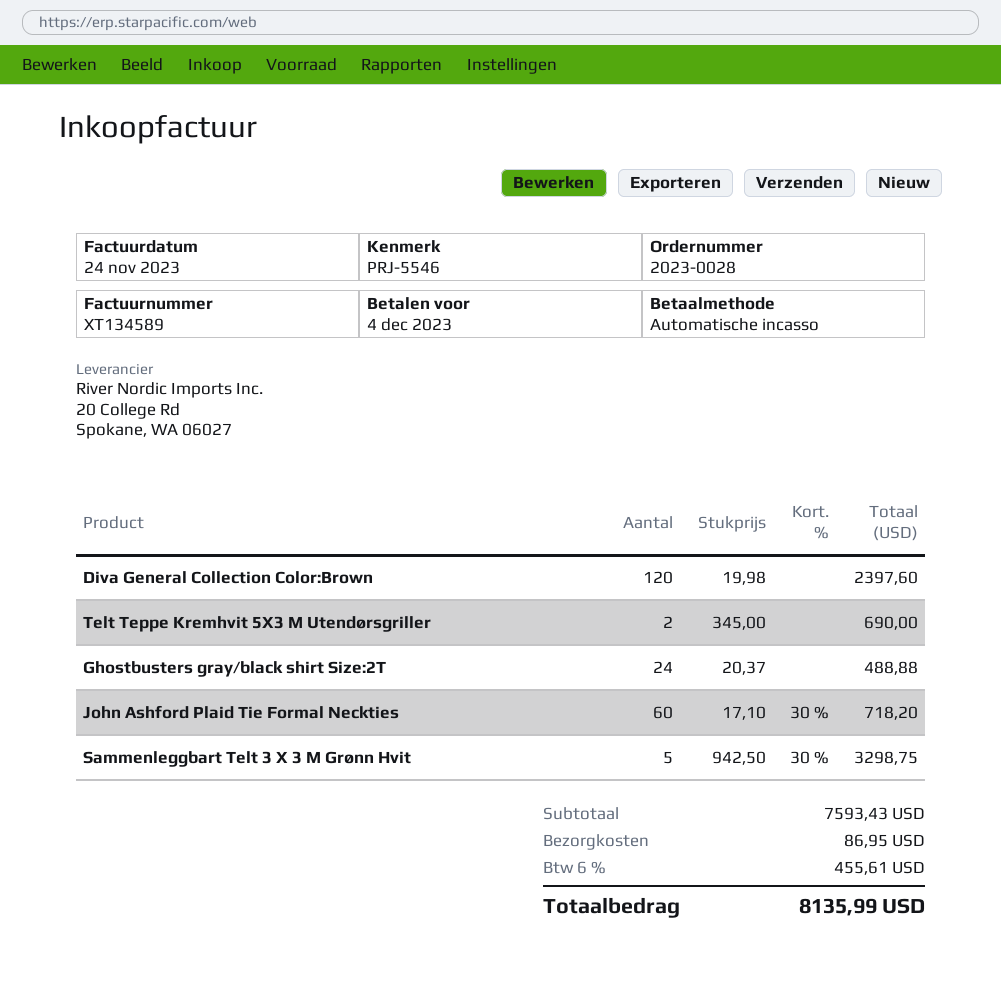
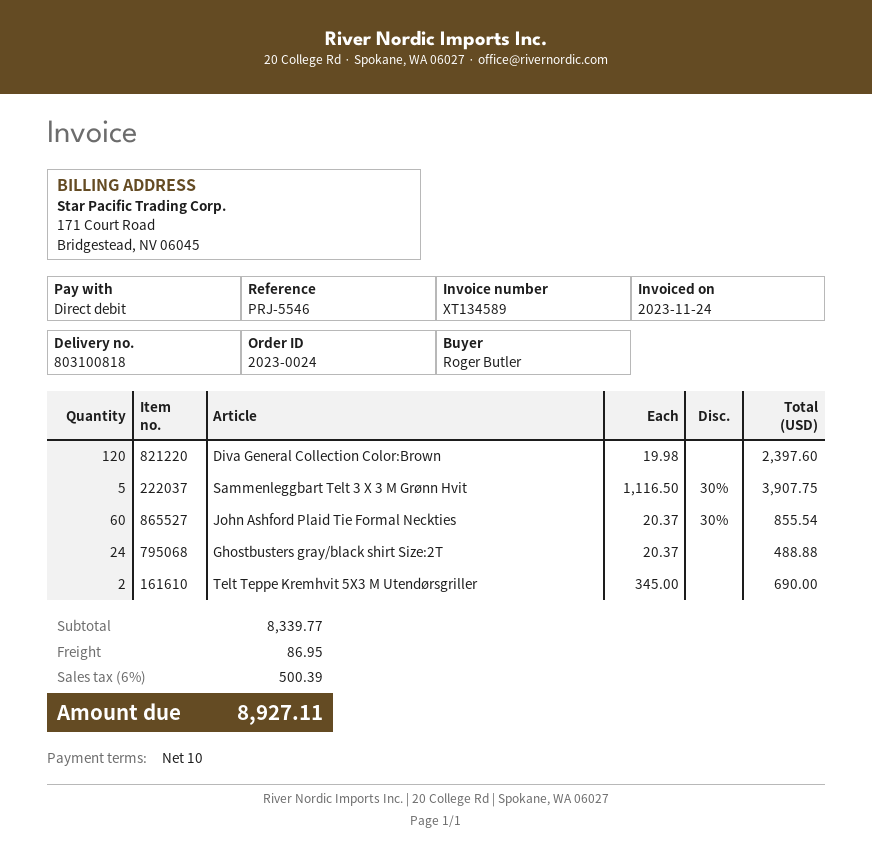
order number: 2023-0028 -> 2023-0024
John Ashford Plaid Tie Formal Neckties: 60 x 17.10 - 30% = 718.20 -> 60 x 20.37 - 30% = 855.54
Sammenleggbart Telt 3 X 3 M Grønn Hvit: 5 x 942.50 - 30% = 3298.75 -> 5 x 1116.50 - 30% = 3907.75
subtotal: 7593.43 -> 8339.77
tax: 6% = 455.61 -> 6% = 500.39
total: 8135.99 -> 8927.11

